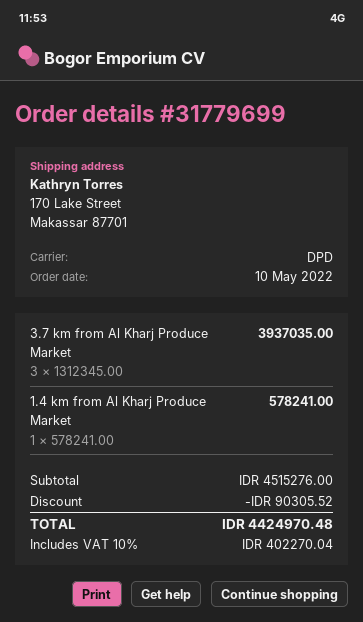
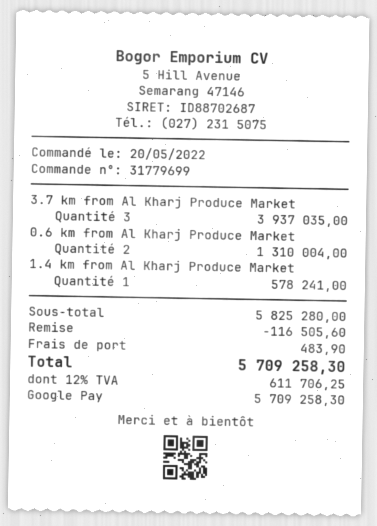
order date: 2022-05-10 -> 2022-05-20
0.6 km from Al Kharj Produce Market: none -> 2 for 1310004.00
subtotal: 4515276.00 -> 5825280.00
discount: 90305.52 -> 116505.60
shipping: none -> 483.90
tax: 10% = 402270.04 -> 12% = 611706.25
total: 4424970.48 -> 5709258.30

